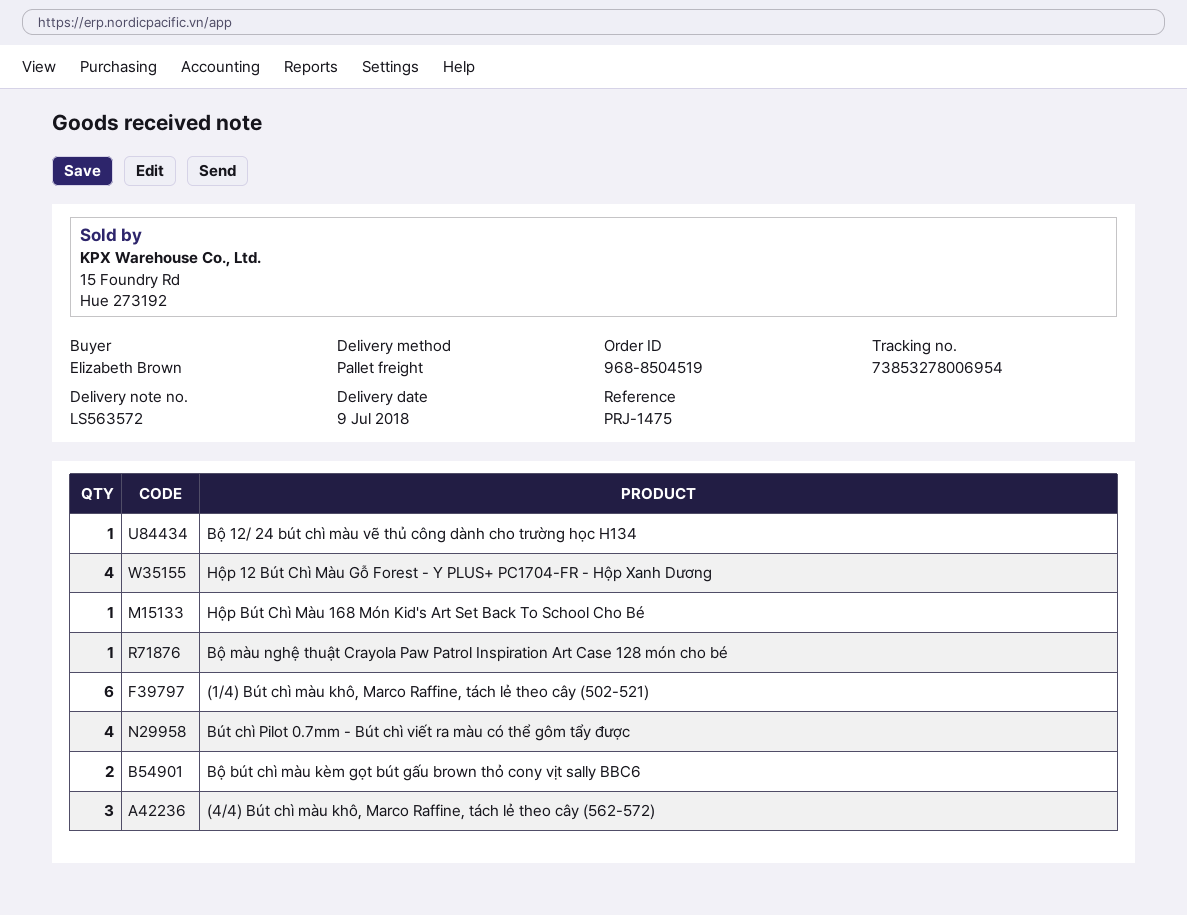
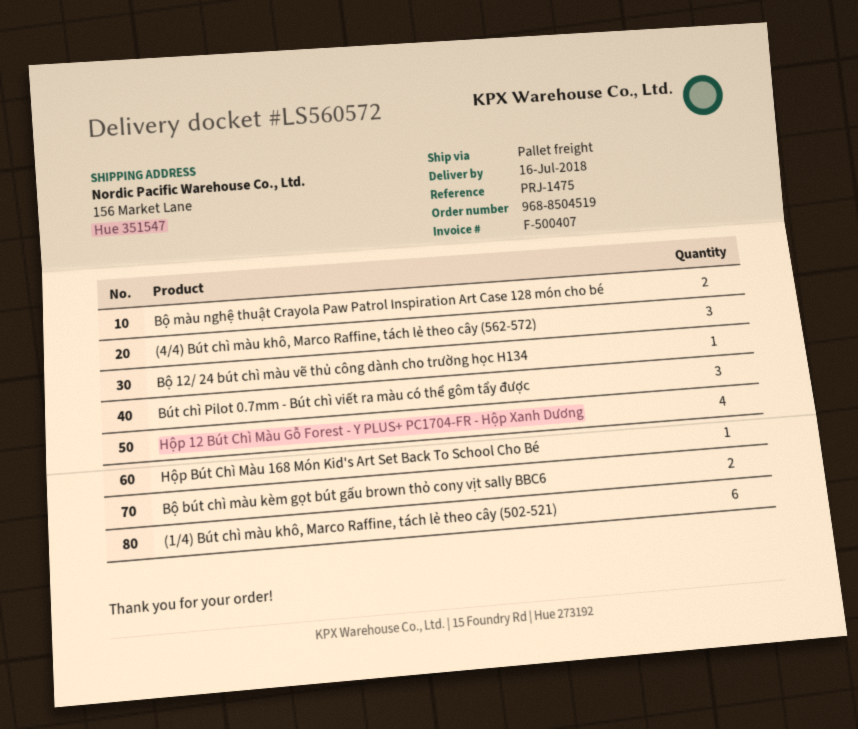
delivery note number: LS563572 -> LS560572
delivery date: 2018-07-09 -> 2018-07-16
Bộ màu nghệ thuật Crayola Paw Patrol Inspiration Art Case 128 món cho bé: 1 -> 2
Bút chì Pilot 0.7mm - Bút chì viết ra màu có thể gôm tẩy được: 4 -> 3

